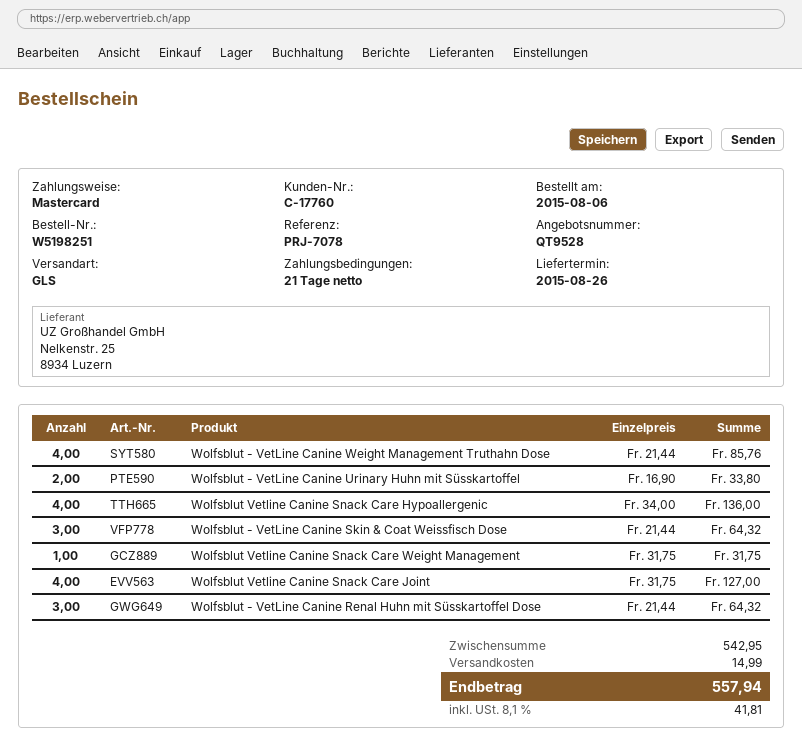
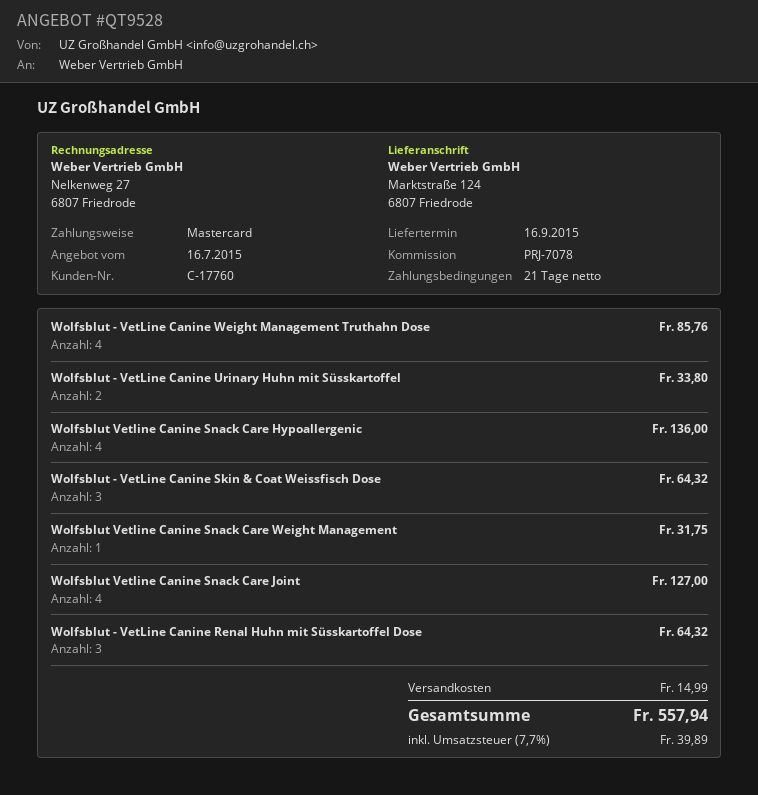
delivery date: 2015-08-26 -> 2015-09-16
tax: 8.1% = 41.81 -> 7.7% = 39.89

